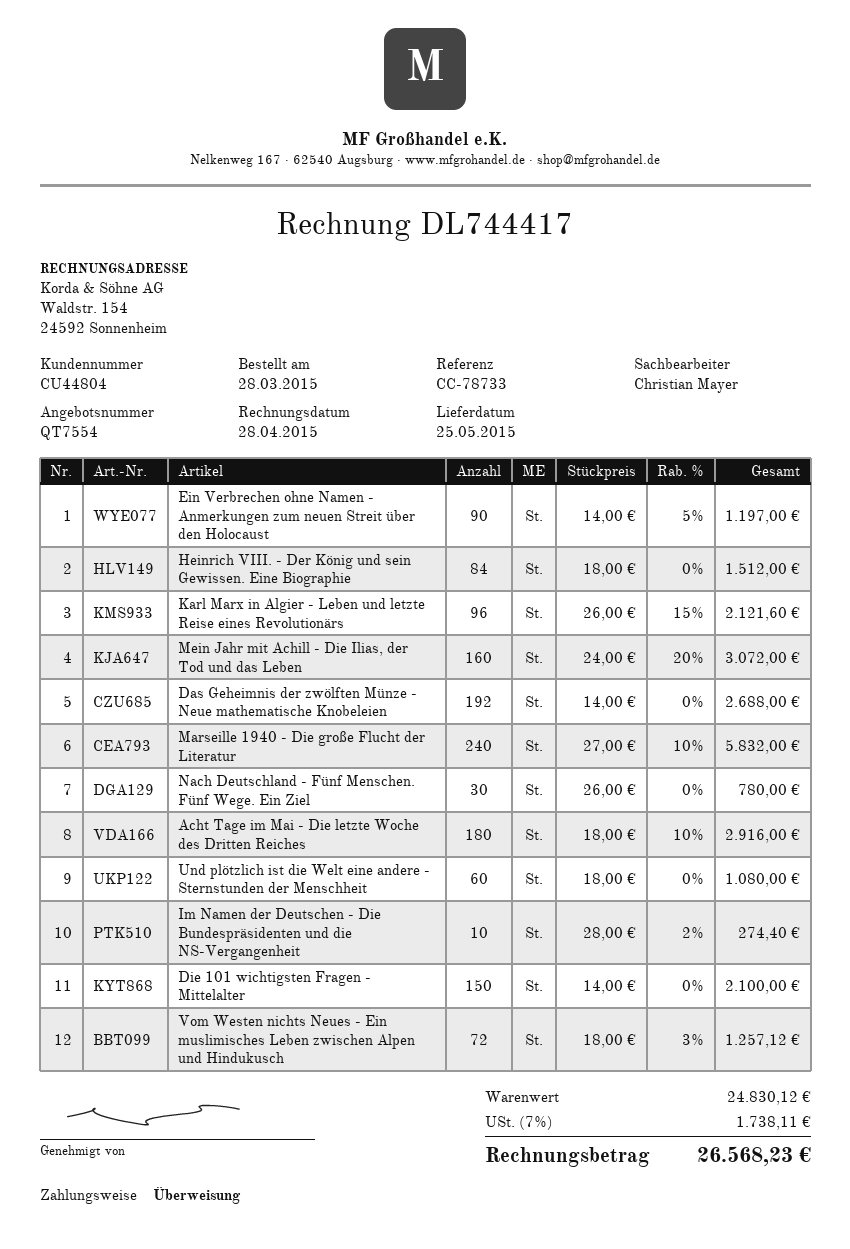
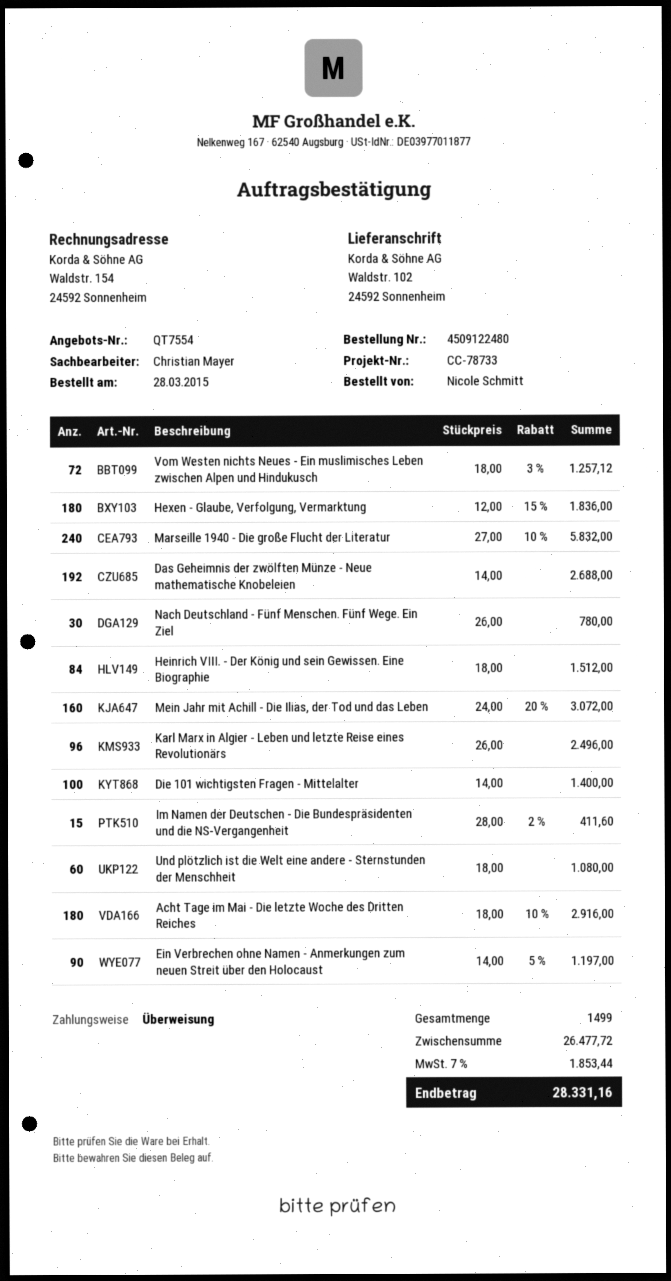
Karl Marx in Algier - Leben und letzte Reise eines Revolutionärs: 96 x 26.00 - 15% = 2121.60 -> 96 x 26.00 = 2496.00
Im Namen der Deutschen - Die Bundespräsidenten und die NS-Vergangenheit: 10 x 28.00 - 2% = 274.40 -> 15 x 28.00 - 2% = 411.60
Die 101 wichtigsten Fragen - Mittelalter: 150 x 14.00 = 2100.00 -> 100 x 14.00 = 1400.00
Hexen - Glaube, Verfolgung, Vermarktung: none -> 180 x 12.00 - 15% = 1836.00
subtotal: 24830.12 -> 26477.72
tax: 7% = 1738.11 -> 7% = 1853.44
total: 26568.23 -> 28331.16

